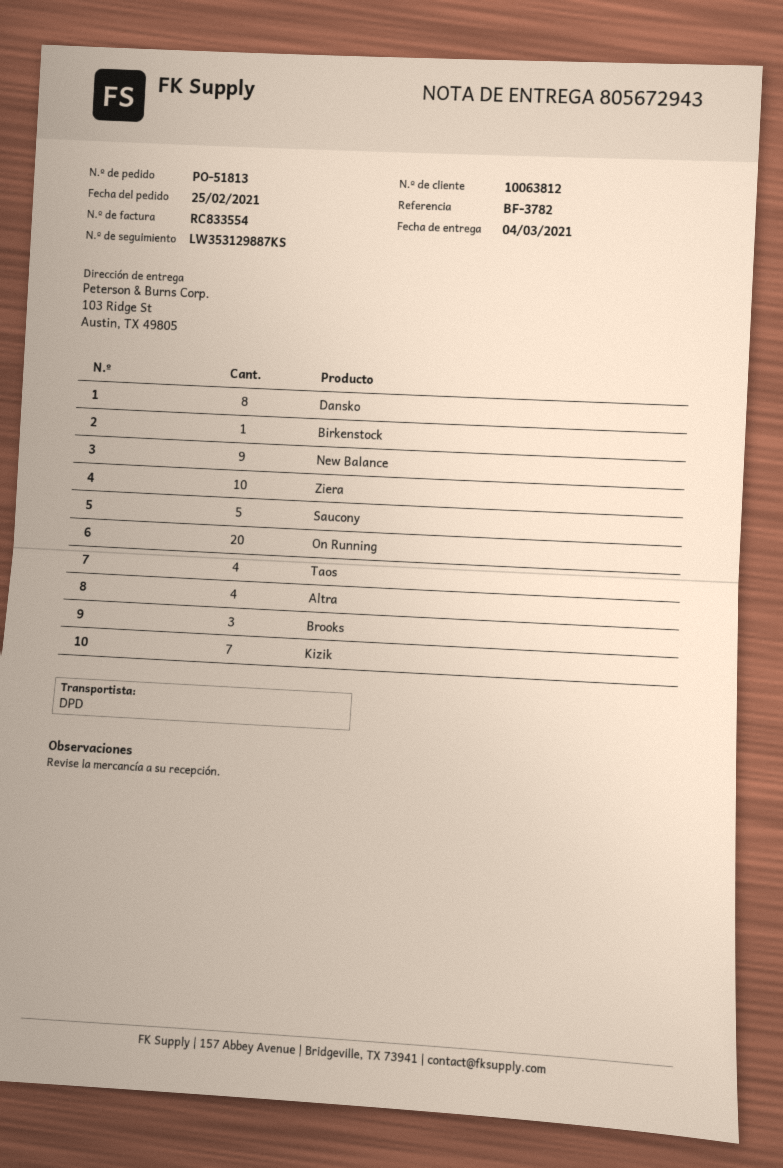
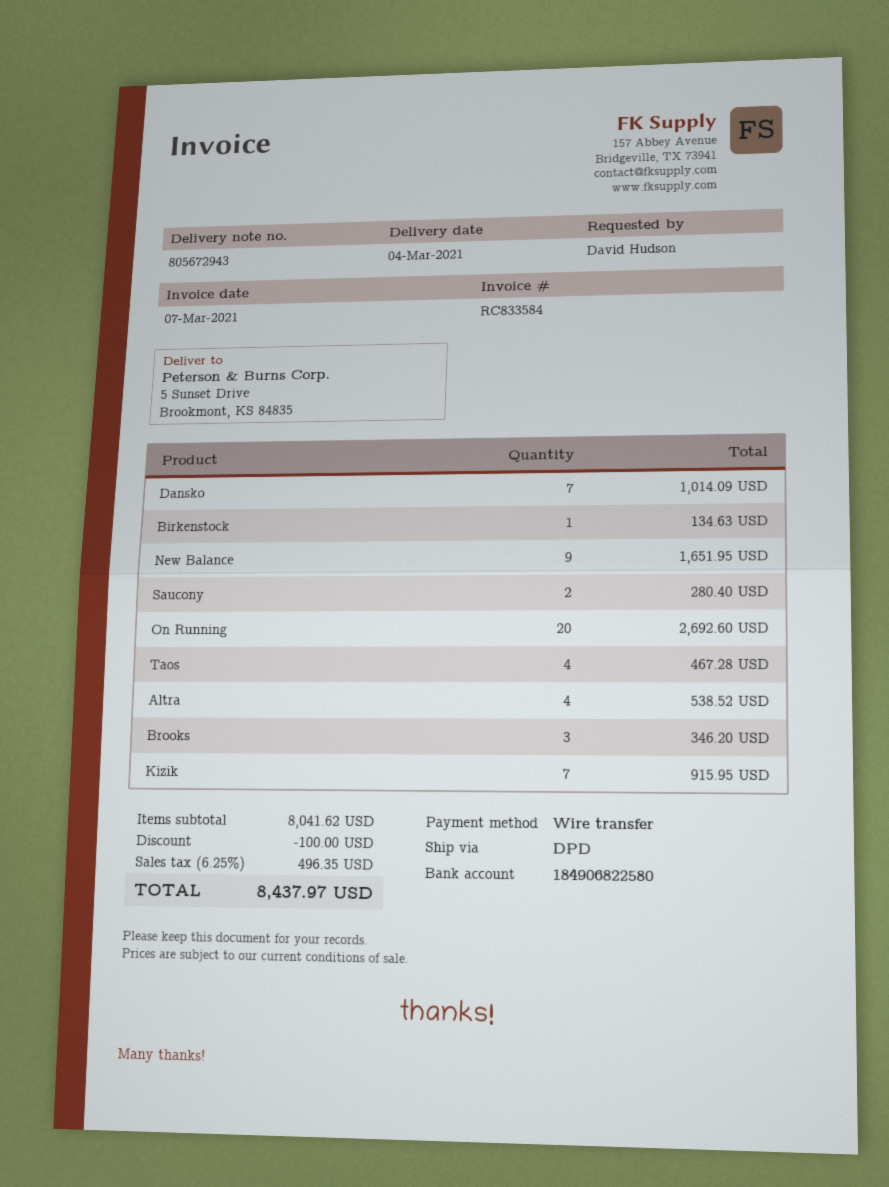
invoice number: RC833554 -> RC833584
ship to: 103 Ridge St, Austin, TX 49805 -> 5 Sunset Drive, Brookmont, KS 84835
Dansko: 8 -> 7
Ziera: 10 -> none
Saucony: 5 -> 2

